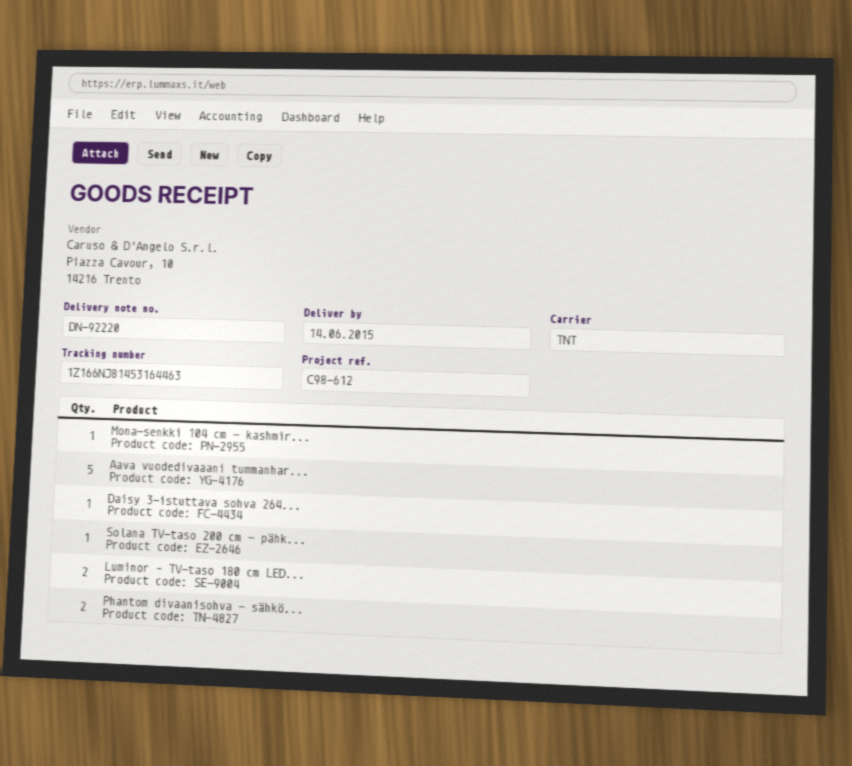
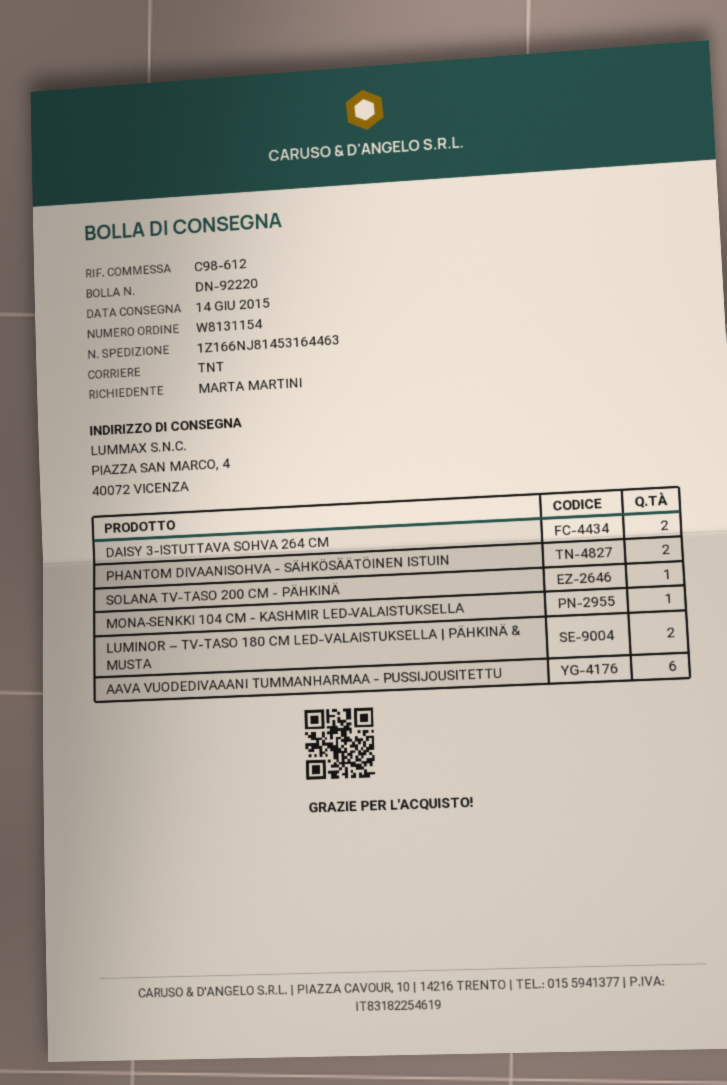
Aava vuodedivaaani tummanhar...: 5 -> 6
Daisy 3-istuttava sohva 264...: 1 -> 2

